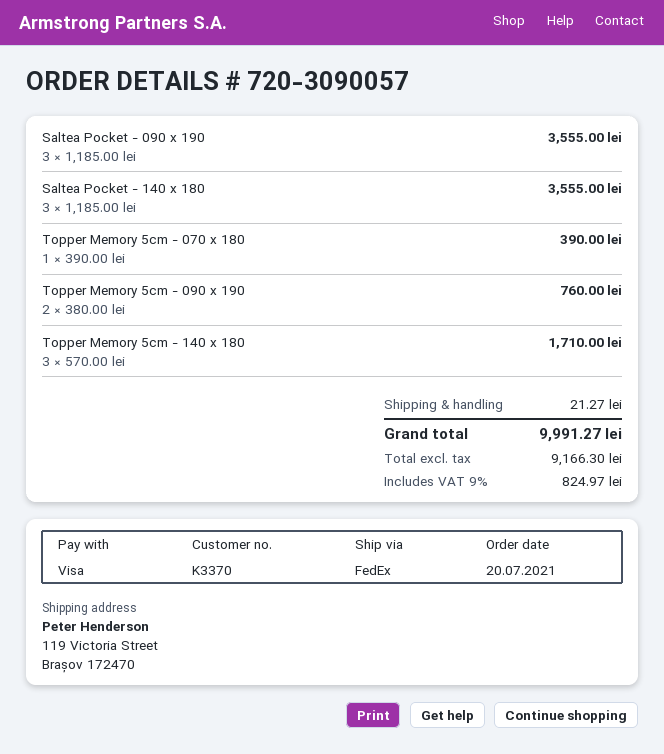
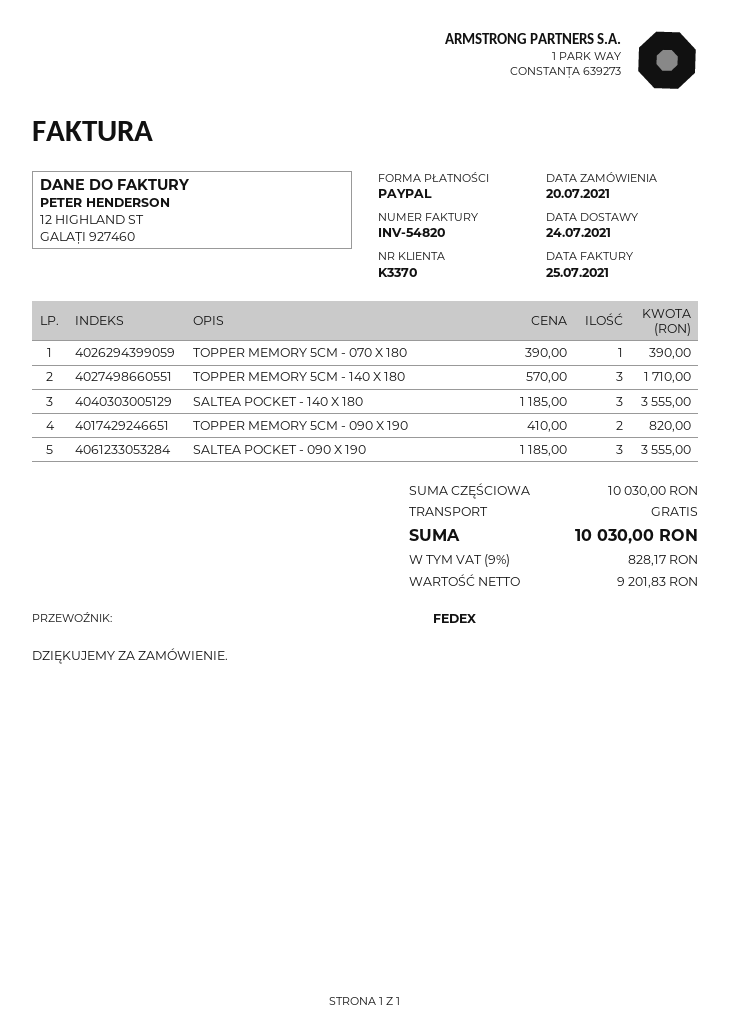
payment method: Visa -> PayPal
Topper Memory 5cm - 090 x 190: 2 x 380.00 = 760.00 -> 2 x 410.00 = 820.00
shipping: 21.27 -> 0.00
net: 9166.30 -> 9201.83
tax: 9% = 824.97 -> 9% = 828.17
total: 9991.27 -> 10030.00

